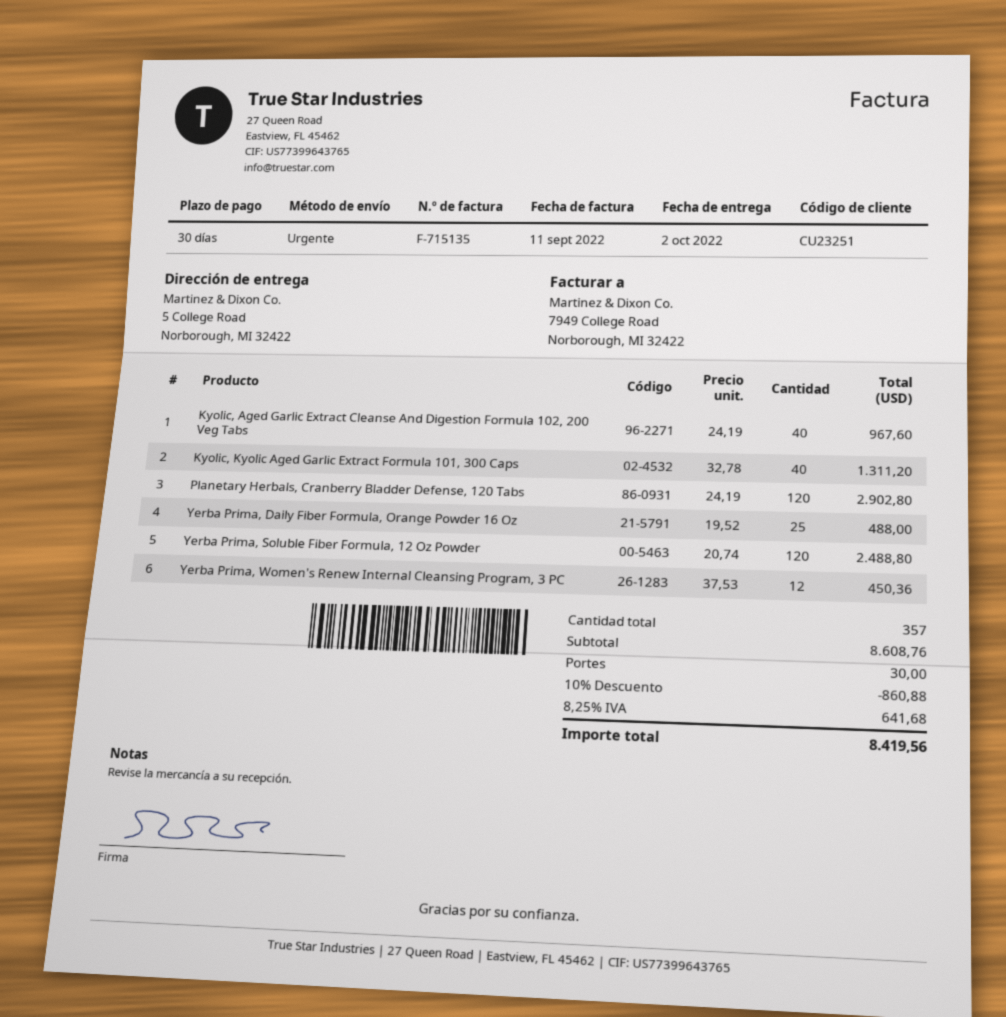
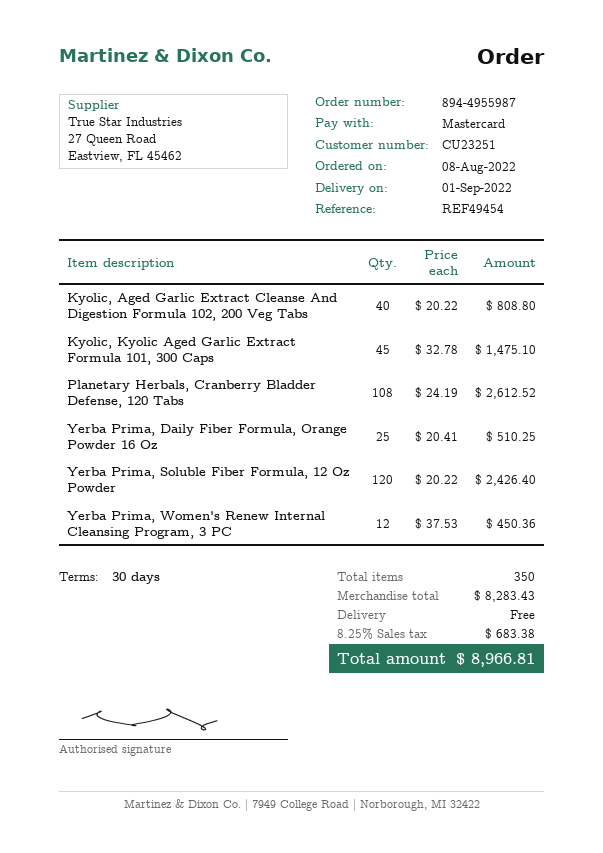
delivery date: 2022-10-02 -> 2022-09-01
Kyolic, Aged Garlic Extract Cleanse And Digestion Formula 102, 200 Veg Tabs: 40 x 24.19 = 967.60 -> 40 x 20.22 = 808.80
Kyolic, Kyolic Aged Garlic Extract Formula 101, 300 Caps: 40 x 32.78 = 1311.20 -> 45 x 32.78 = 1475.10
Planetary Herbals, Cranberry Bladder Defense, 120 Tabs: 120 x 24.19 = 2902.80 -> 108 x 24.19 = 2612.52
Yerba Prima, Daily Fiber Formula, Orange Powder 16 Oz: 25 x 19.52 = 488.00 -> 25 x 20.41 = 510.25
Yerba Prima, Soluble Fiber Formula, 12 Oz Powder: 120 x 20.74 = 2488.80 -> 120 x 20.22 = 2426.40
total quantity: 357 -> 350
subtotal: 8608.76 -> 8283.43
discount: 10% = 860.88 -> none
shipping: 30.00 -> 0.00
tax: 8.25% = 641.68 -> 8.25% = 683.38
total: 8419.56 -> 8966.81

